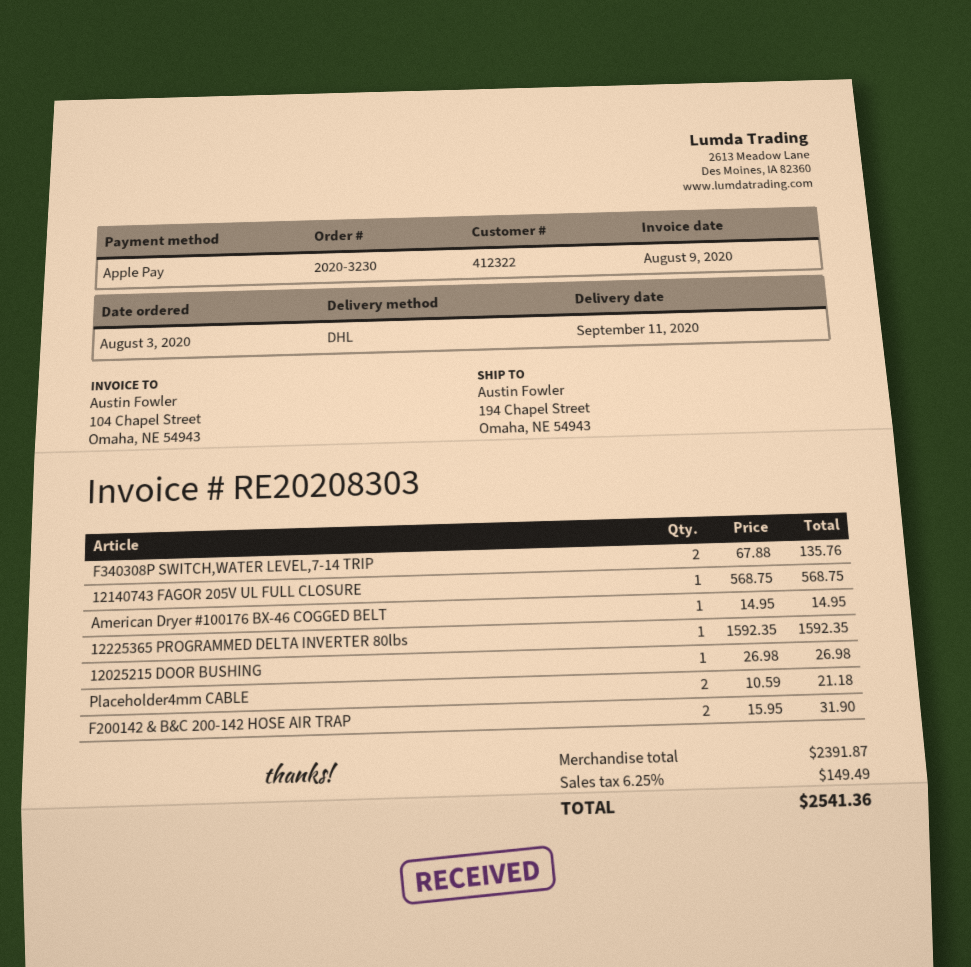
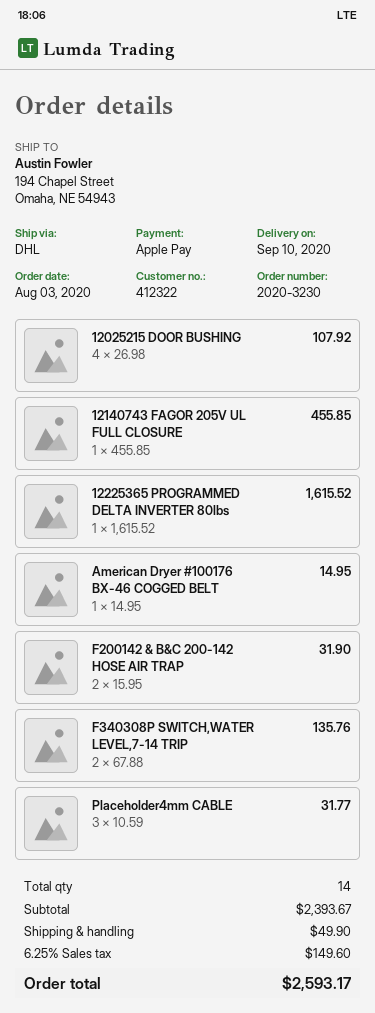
delivery date: 2020-09-11 -> 2020-09-10
12140743 FAGOR 205V UL FULL CLOSURE: 1 x 568.75 = 568.75 -> 1 x 455.85 = 455.85
12225365 PROGRAMMED DELTA INVERTER 80lbs: 1 x 1592.35 = 1592.35 -> 1 x 1615.52 = 1615.52
12025215 DOOR BUSHING: 1 x 26.98 = 26.98 -> 4 x 26.98 = 107.92
Placeholder4mm CABLE: 2 x 10.59 = 21.18 -> 3 x 10.59 = 31.77
subtotal: 2391.87 -> 2393.67
shipping: none -> 49.90
tax: 6.25% = 149.49 -> 6.25% = 149.60
total: 2541.36 -> 2593.17

